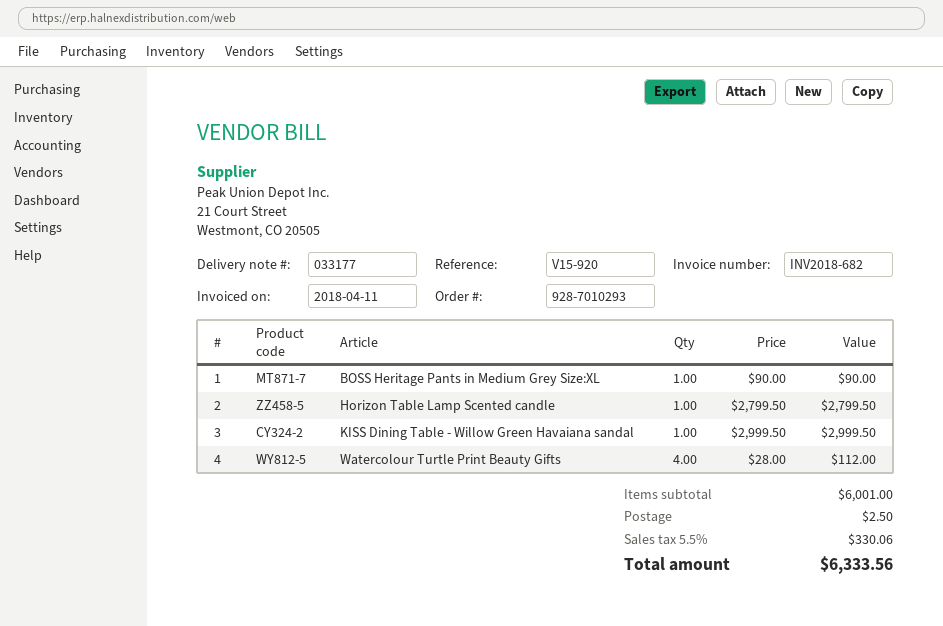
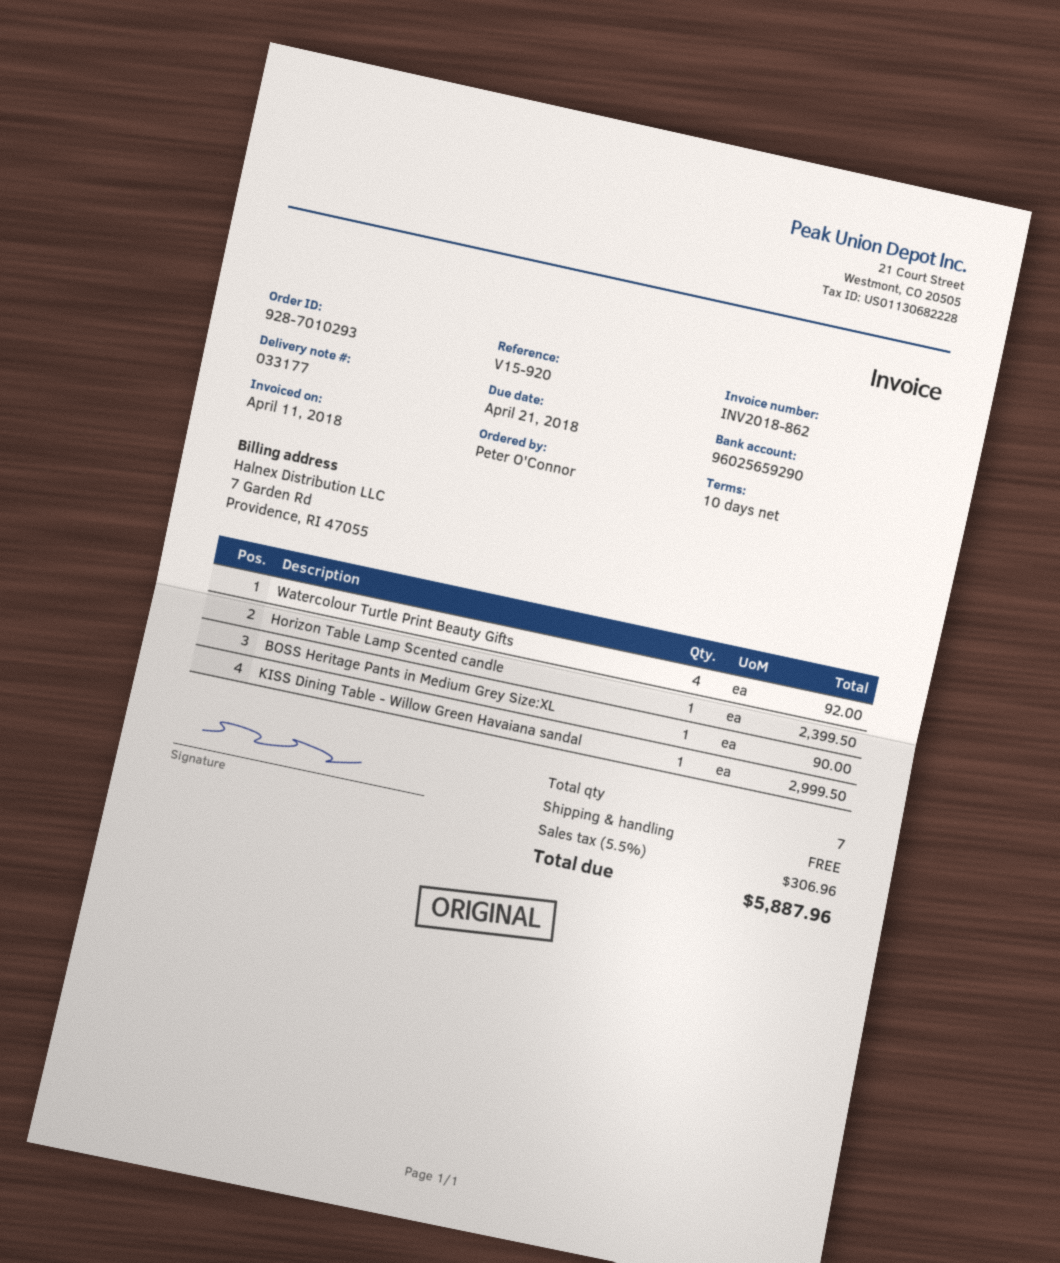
invoice number: INV2018-682 -> INV2018-862
Horizon Table Lamp Scented candle: 1 for 2799.50 -> 1 for 2399.50
Watercolour Turtle Print Beauty Gifts: 4 for 112.00 -> 4 for 92.00
shipping: 2.50 -> 0.00
tax: 5.5% = 330.06 -> 5.5% = 306.96
total: 6333.56 -> 5887.96

